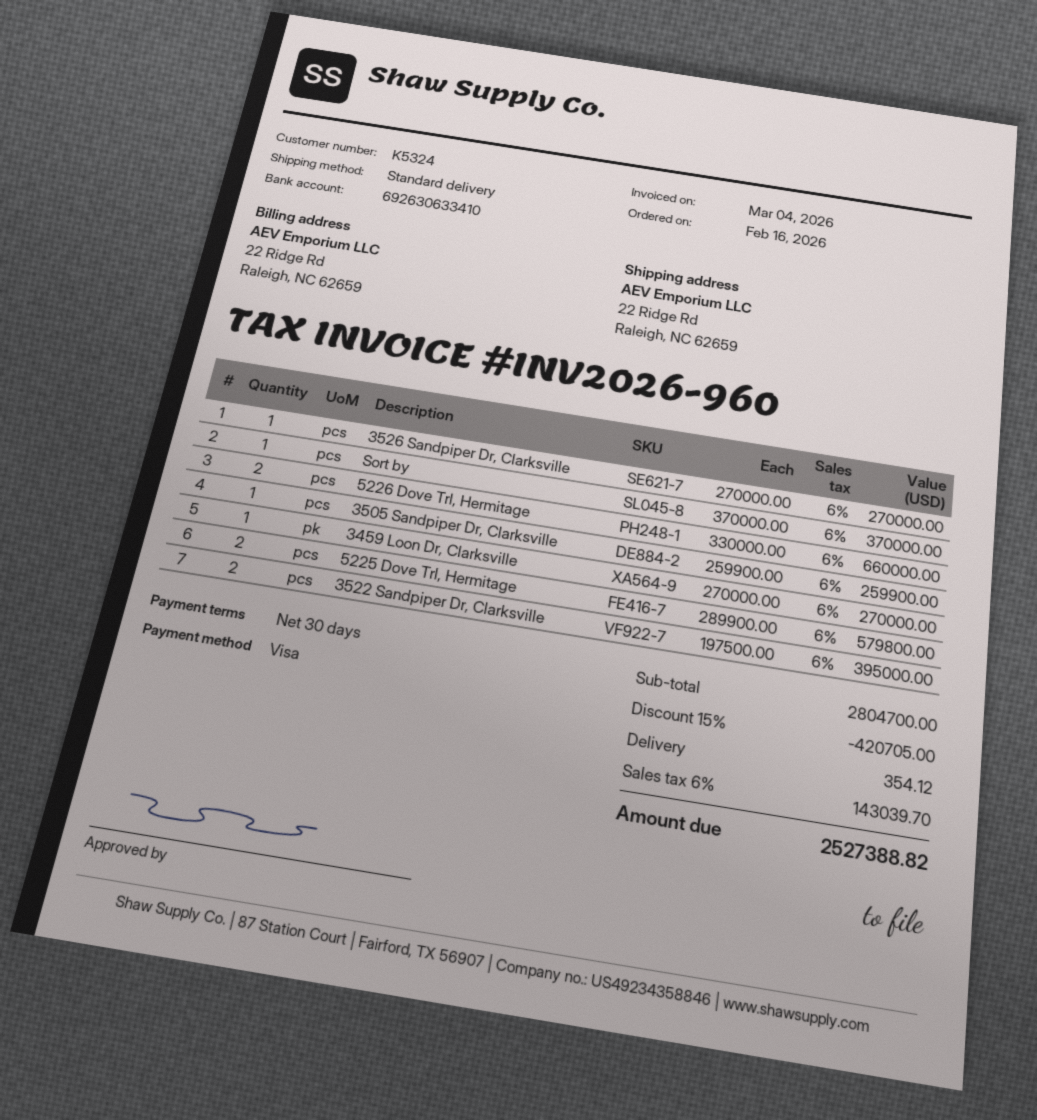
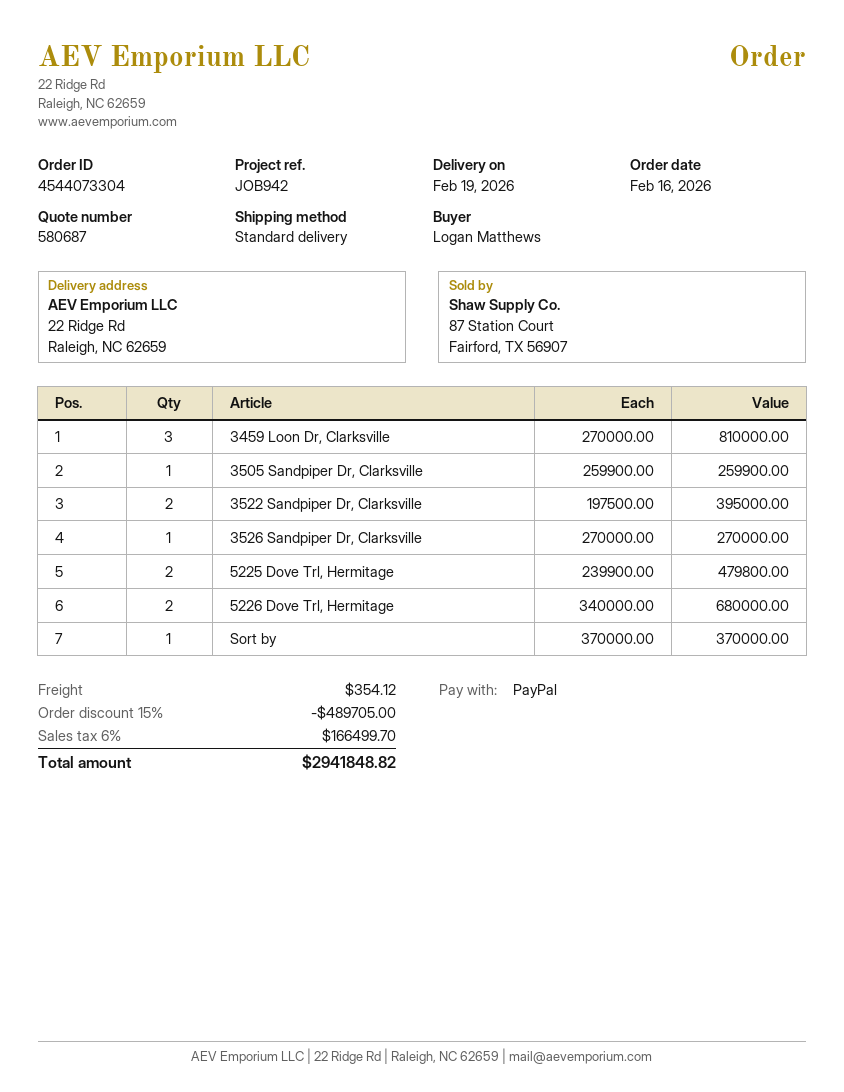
payment method: Visa -> PayPal
5226 Dove Trl, Hermitage: 2 x 330000.00 = 660000.00 -> 2 x 340000.00 = 680000.00
3459 Loon Dr, Clarksville: 1 x 270000.00 = 270000.00 -> 3 x 270000.00 = 810000.00
5225 Dove Trl, Hermitage: 2 x 289900.00 = 579800.00 -> 2 x 239900.00 = 479800.00
discount: 15% = 420705.00 -> 15% = 489705.00
tax: 6% = 143039.70 -> 6% = 166499.70
total: 2527388.82 -> 2941848.82

